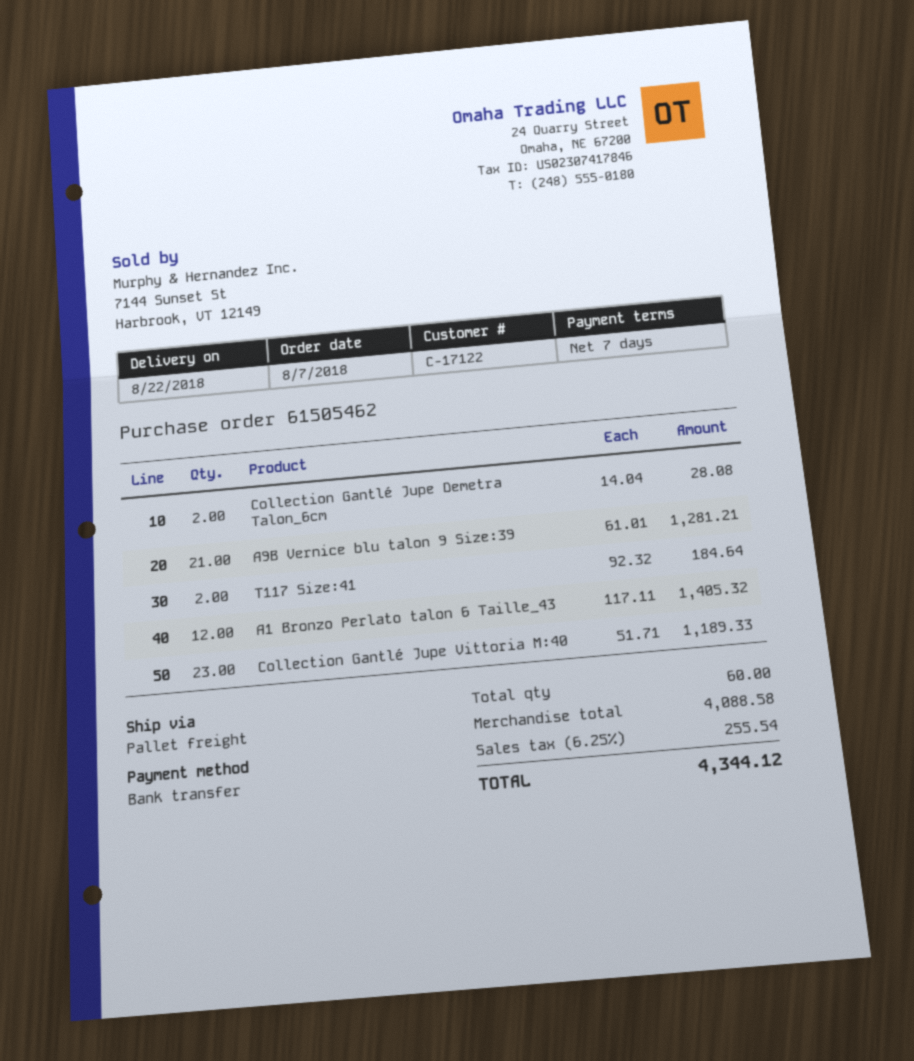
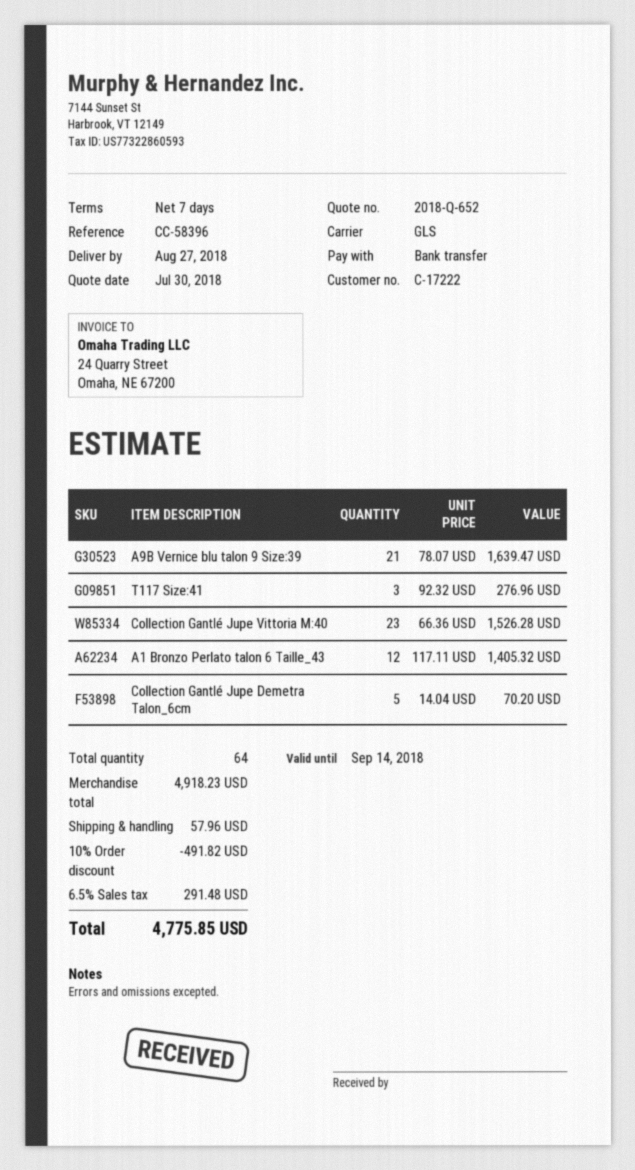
delivery date: 2018-08-22 -> 2018-08-27
customer number: C-17122 -> C-17222
shipping method: pallet freight -> GLS
Collection Gantlé Jupe Demetra Talon_6cm: 2 x 14.04 = 28.08 -> 5 x 14.04 = 70.20
A9B Vernice blu talon 9 Size:39: 21 x 61.01 = 1281.21 -> 21 x 78.07 = 1639.47
T117 Size:41: 2 x 92.32 = 184.64 -> 3 x 92.32 = 276.96
Collection Gantlé Jupe Vittoria M:40: 23 x 51.71 = 1189.33 -> 23 x 66.36 = 1526.28
total quantity: 60 -> 64
subtotal: 4088.58 -> 4918.23
discount: none -> 10% = 491.82
shipping: none -> 57.96
tax: 6.25% = 255.54 -> 6.5% = 291.48
total: 4344.12 -> 4775.85

